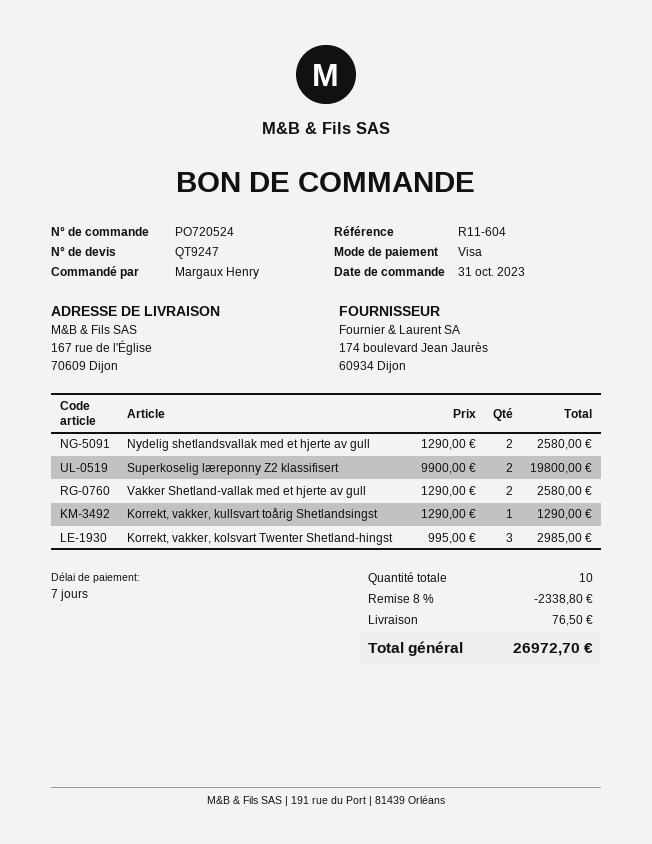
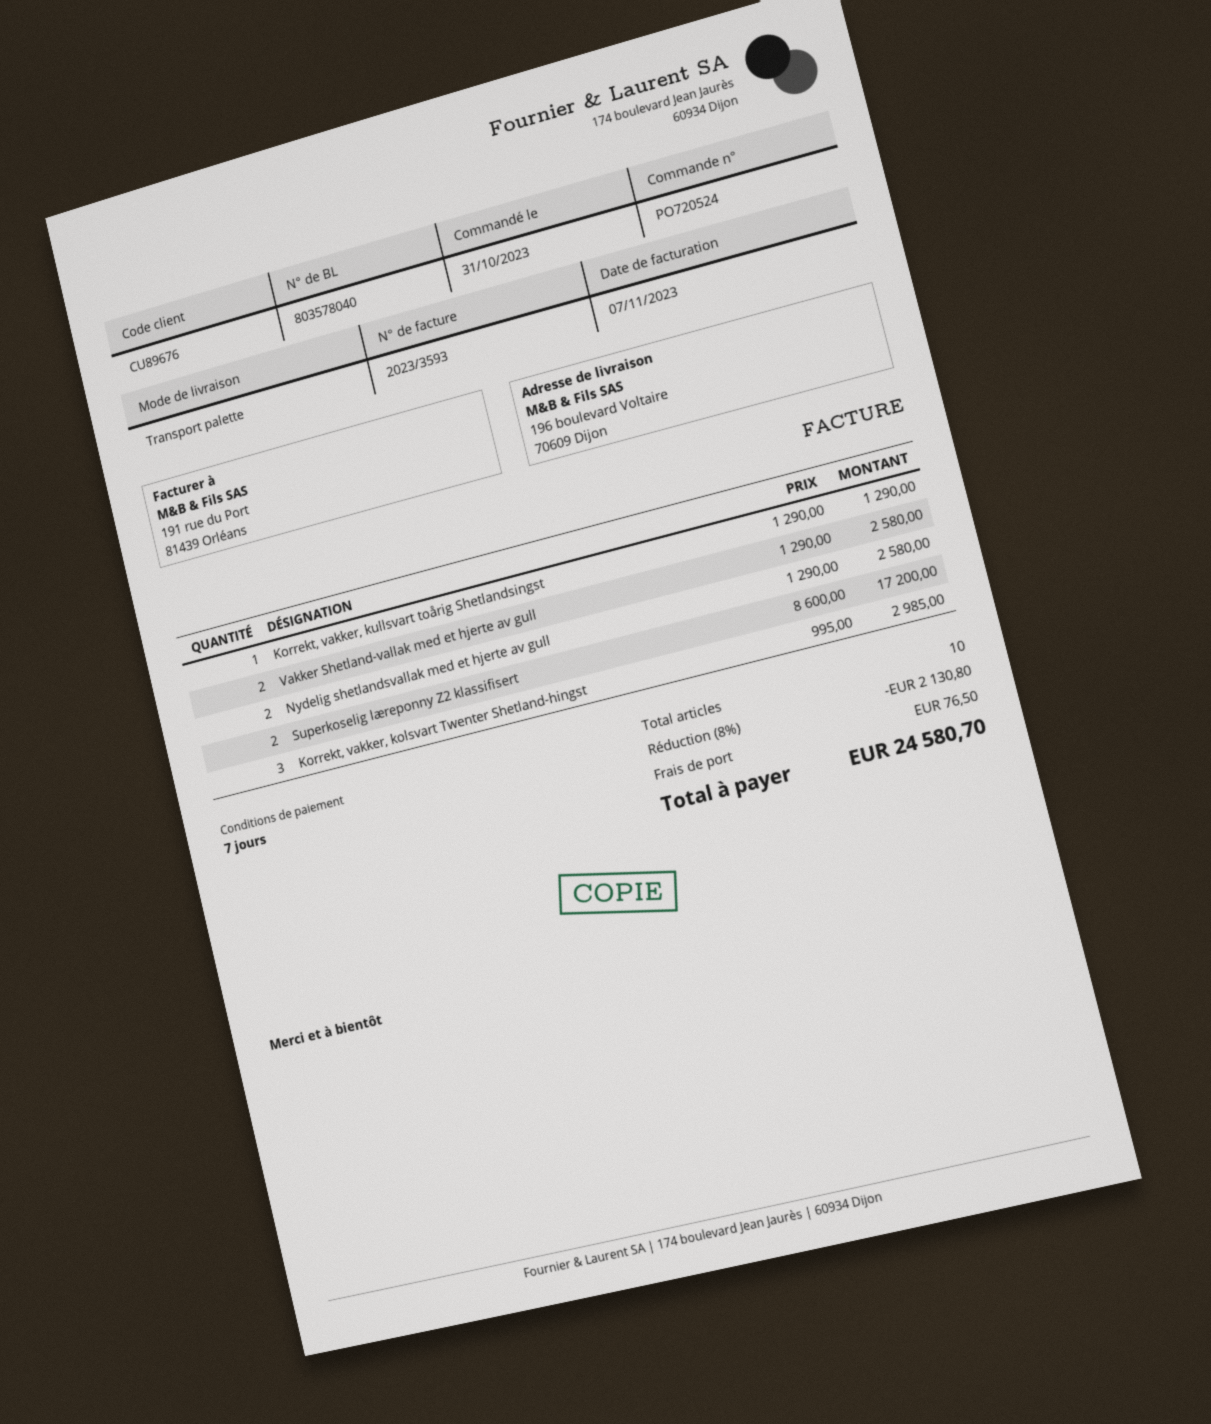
ship to: 167 rue de l'Église, 70609 Dijon -> 196 boulevard Voltaire, 70609 Dijon
Superkoselig læreponny Z2 klassifisert: 2 x 9900.00 = 19800.00 -> 2 x 8600.00 = 17200.00
discount: 8% = 2338.80 -> 8% = 2130.80
total: 26972.70 -> 24580.70

